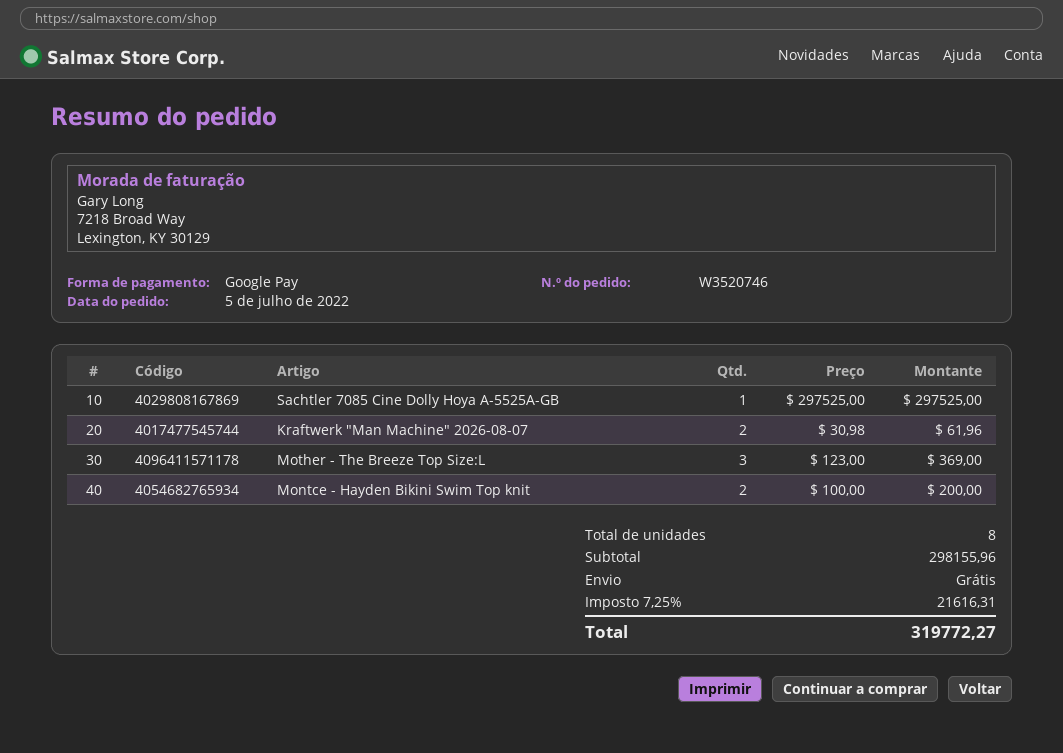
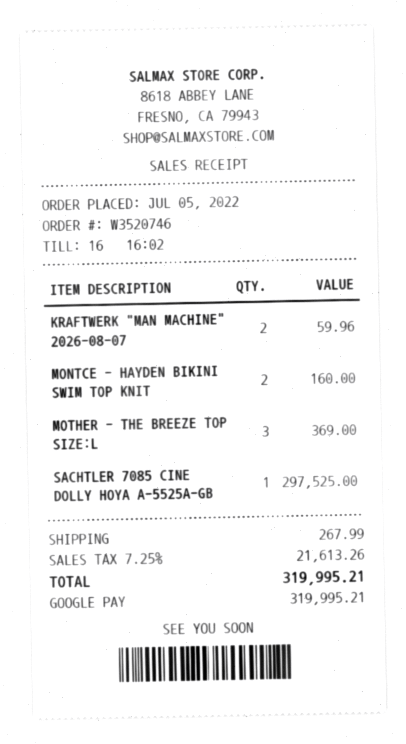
Kraftwerk "Man Machine" 2026-08-07: 2 for 61.96 -> 2 for 59.96
Montce - Hayden Bikini Swim Top knit: 2 for 200.00 -> 2 for 160.00
shipping: 0.00 -> 267.99
tax: 7.25% = 21616.31 -> 7.25% = 21613.26
total: 319772.27 -> 319995.21

